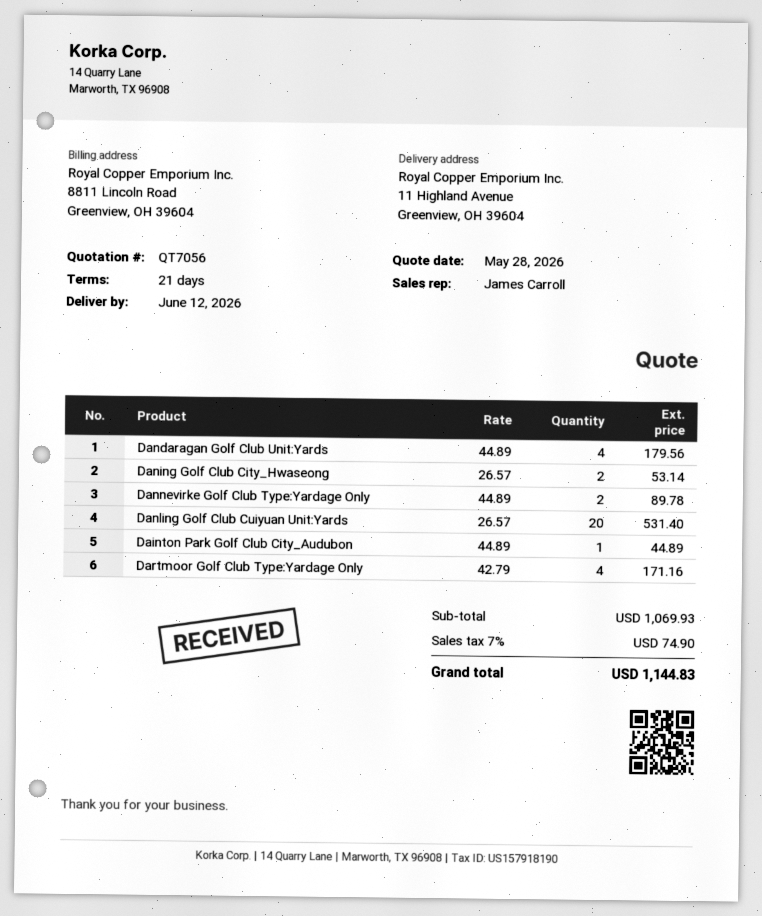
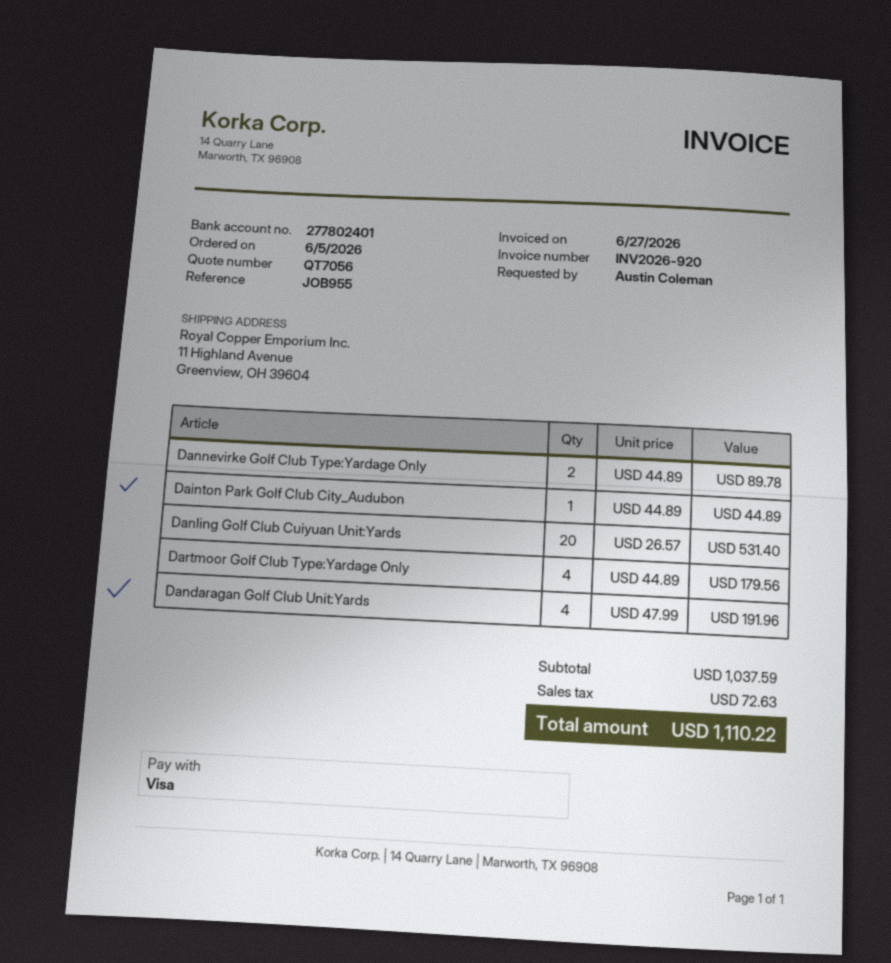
Dandaragan Golf Club Unit:Yards: 4 x 44.89 = 179.56 -> 4 x 47.99 = 191.96
Daning Golf Club City_Hwaseong: 2 x 26.57 = 53.14 -> none
Dartmoor Golf Club Type:Yardage Only: 4 x 42.79 = 171.16 -> 4 x 44.89 = 179.56
subtotal: 1069.93 -> 1037.59
tax: 74.90 -> 72.63
total: 1144.83 -> 1110.22

